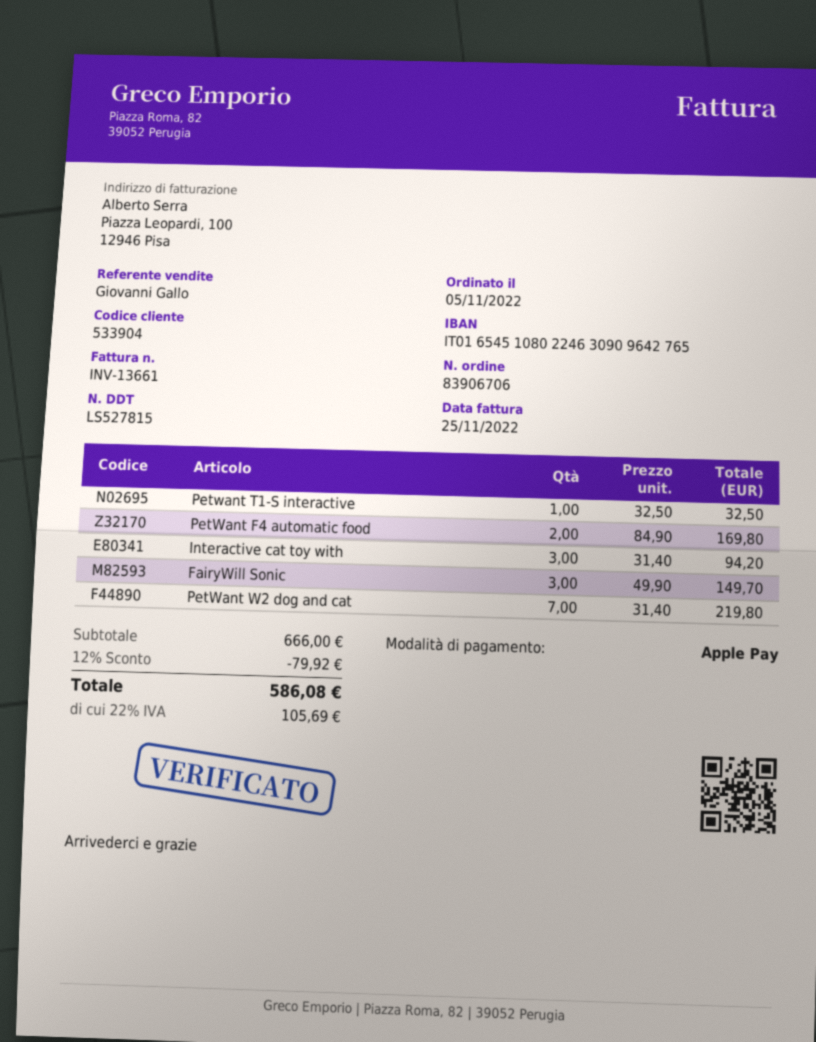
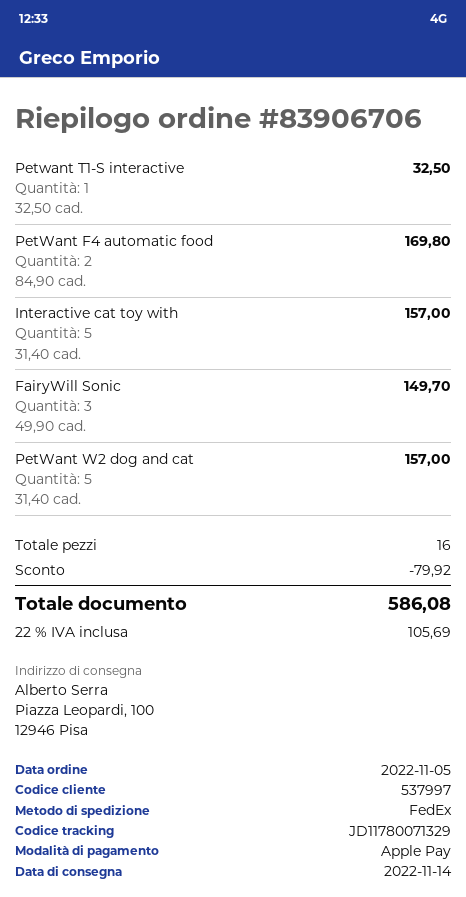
customer number: 533904 -> 537997
Interactive cat toy with: 3 x 31.40 = 94.20 -> 5 x 31.40 = 157.00
PetWant W2 dog and cat: 7 x 31.40 = 219.80 -> 5 x 31.40 = 157.00

